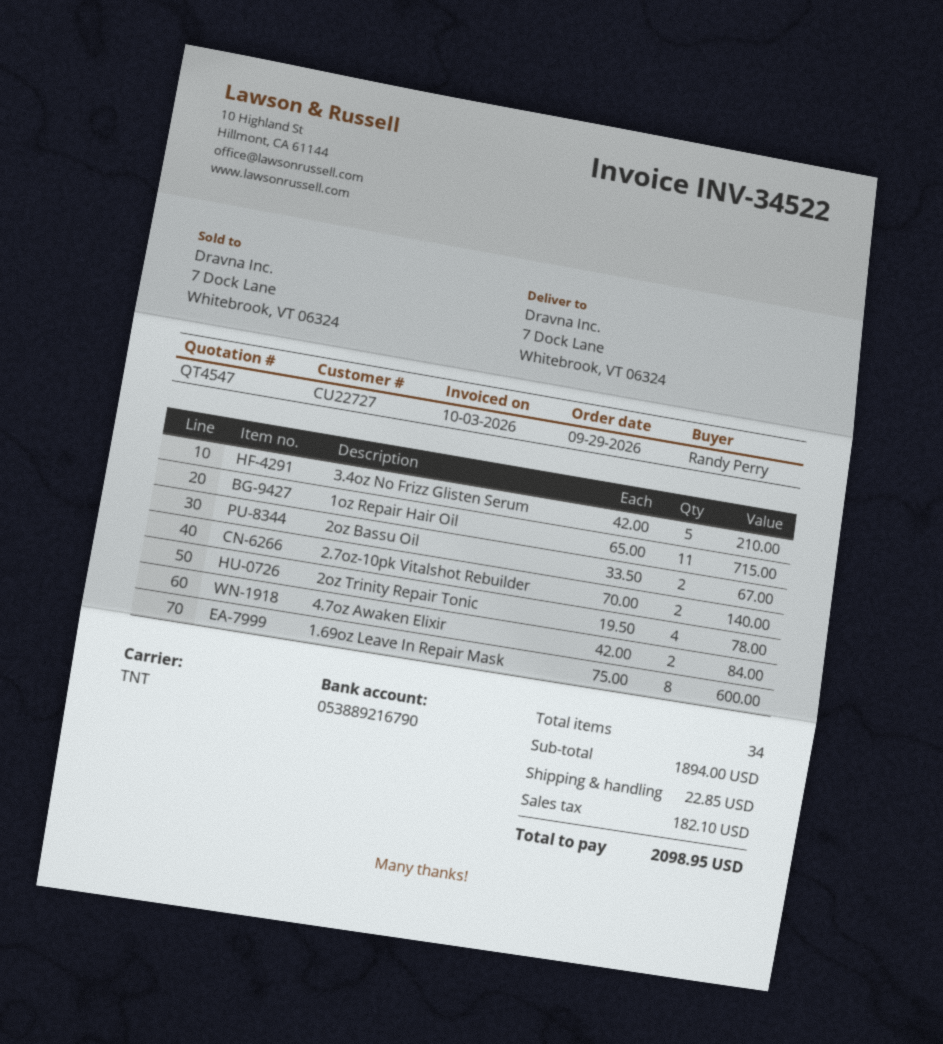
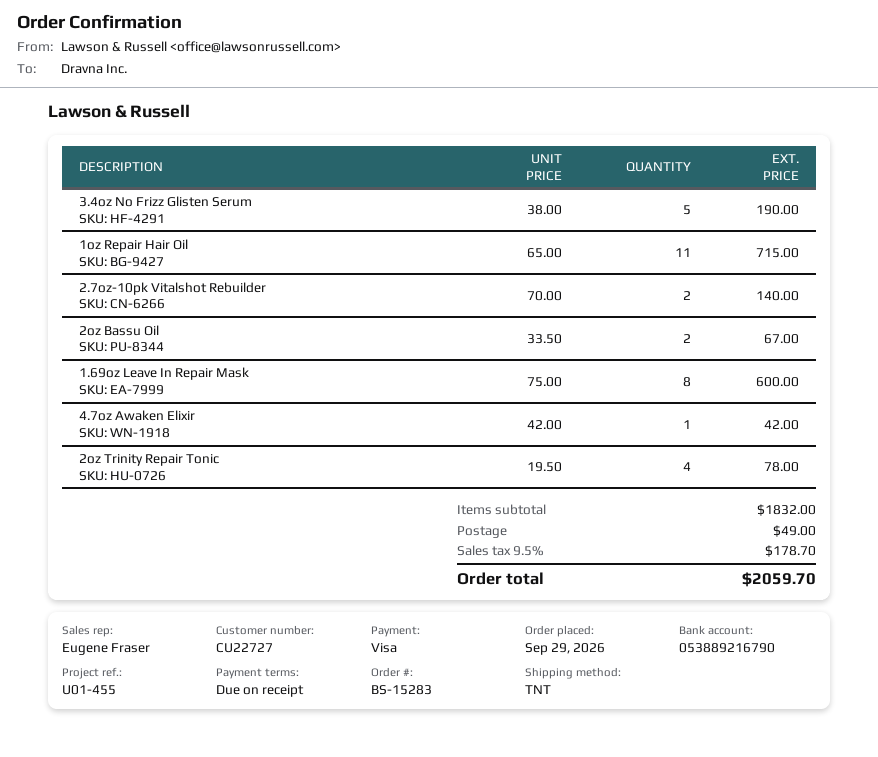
3.4oz No Frizz Glisten Serum: 5 x 42.00 = 210.00 -> 5 x 38.00 = 190.00
4.7oz Awaken Elixir: 2 x 42.00 = 84.00 -> 1 x 42.00 = 42.00
subtotal: 1894.00 -> 1832.00
shipping: 22.85 -> 49.00
tax: 182.10 -> 178.70
total: 2098.95 -> 2059.70

